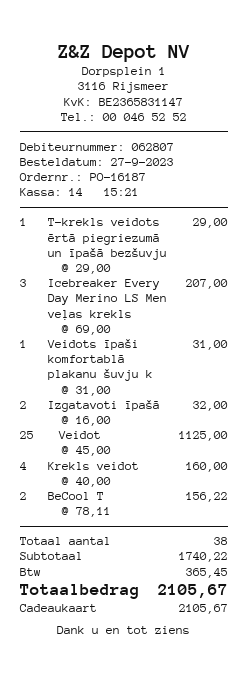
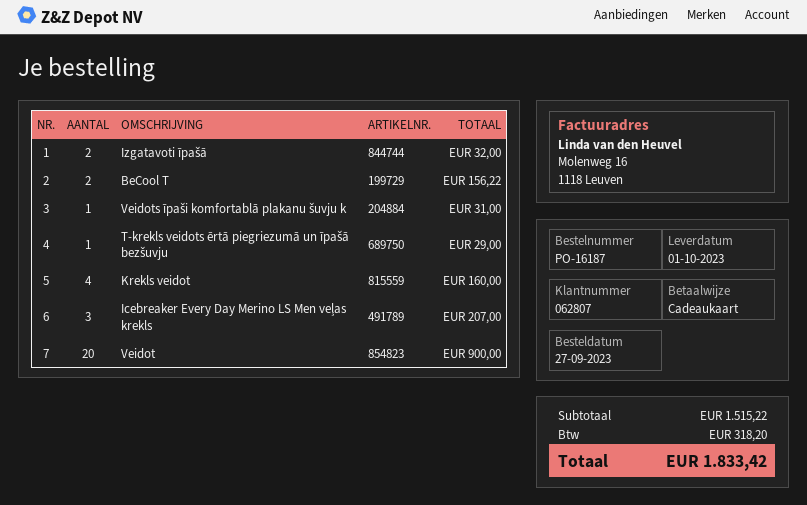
Veidot: 25 for 1125.00 -> 20 for 900.00
subtotal: 1740.22 -> 1515.22
tax: 365.45 -> 318.20
total: 2105.67 -> 1833.42

